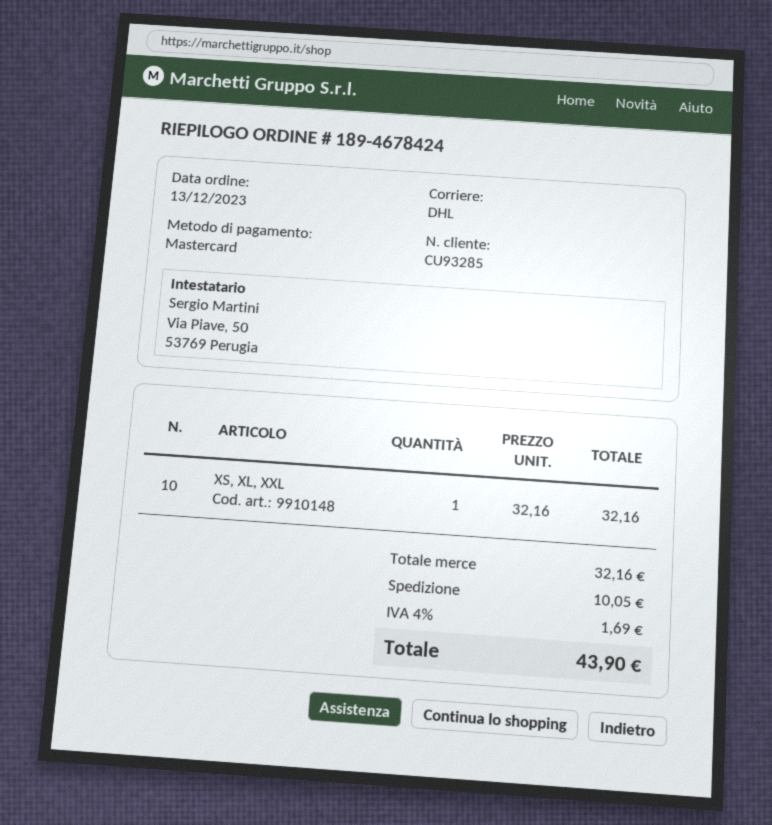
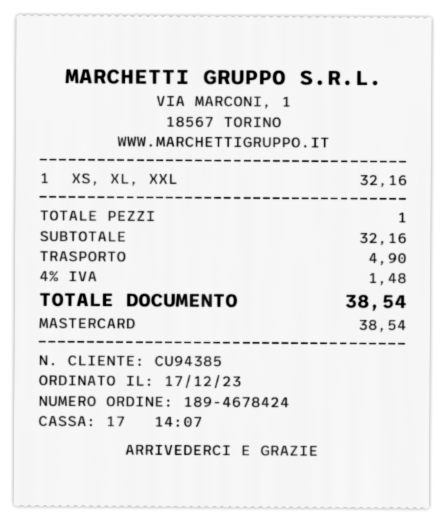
order date: 2023-12-13 -> 2023-12-17
customer number: CU93285 -> CU94385
shipping: 10.05 -> 4.90
tax: 4% = 1.69 -> 4% = 1.48
total: 43.90 -> 38.54

